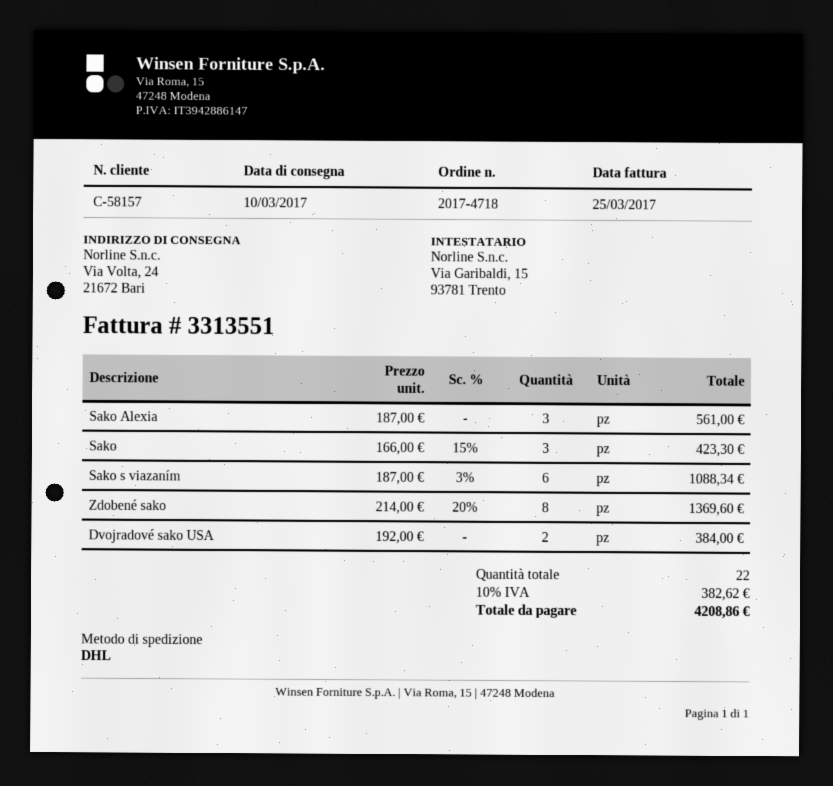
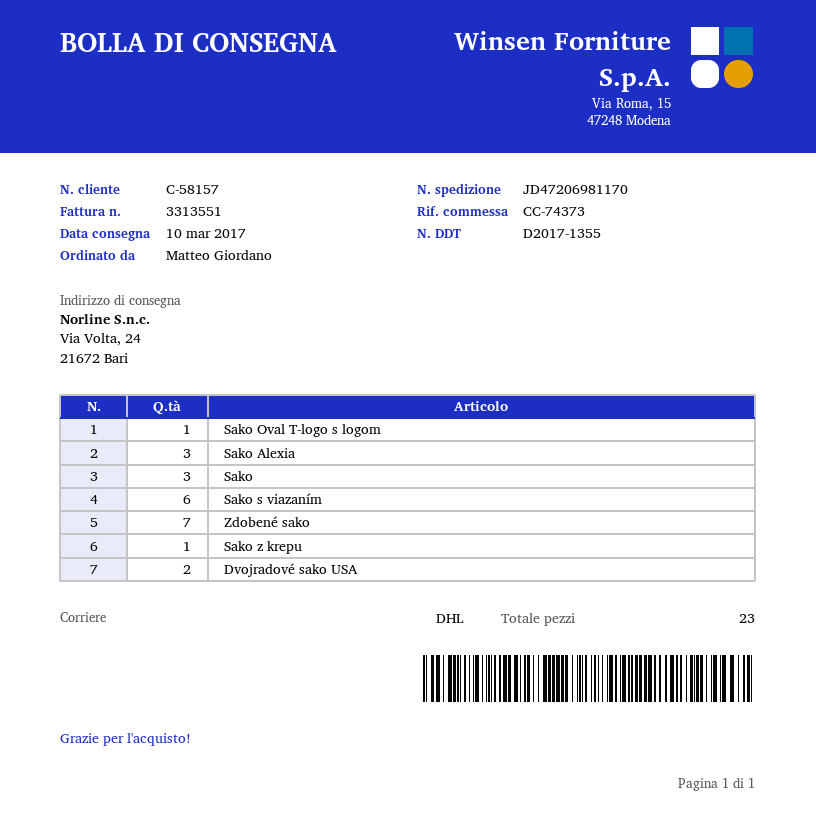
Zdobené sako: 8 -> 7
Sako Oval T-logo s logom: none -> 1
Sako z krepu: none -> 1
total quantity: 22 -> 23

